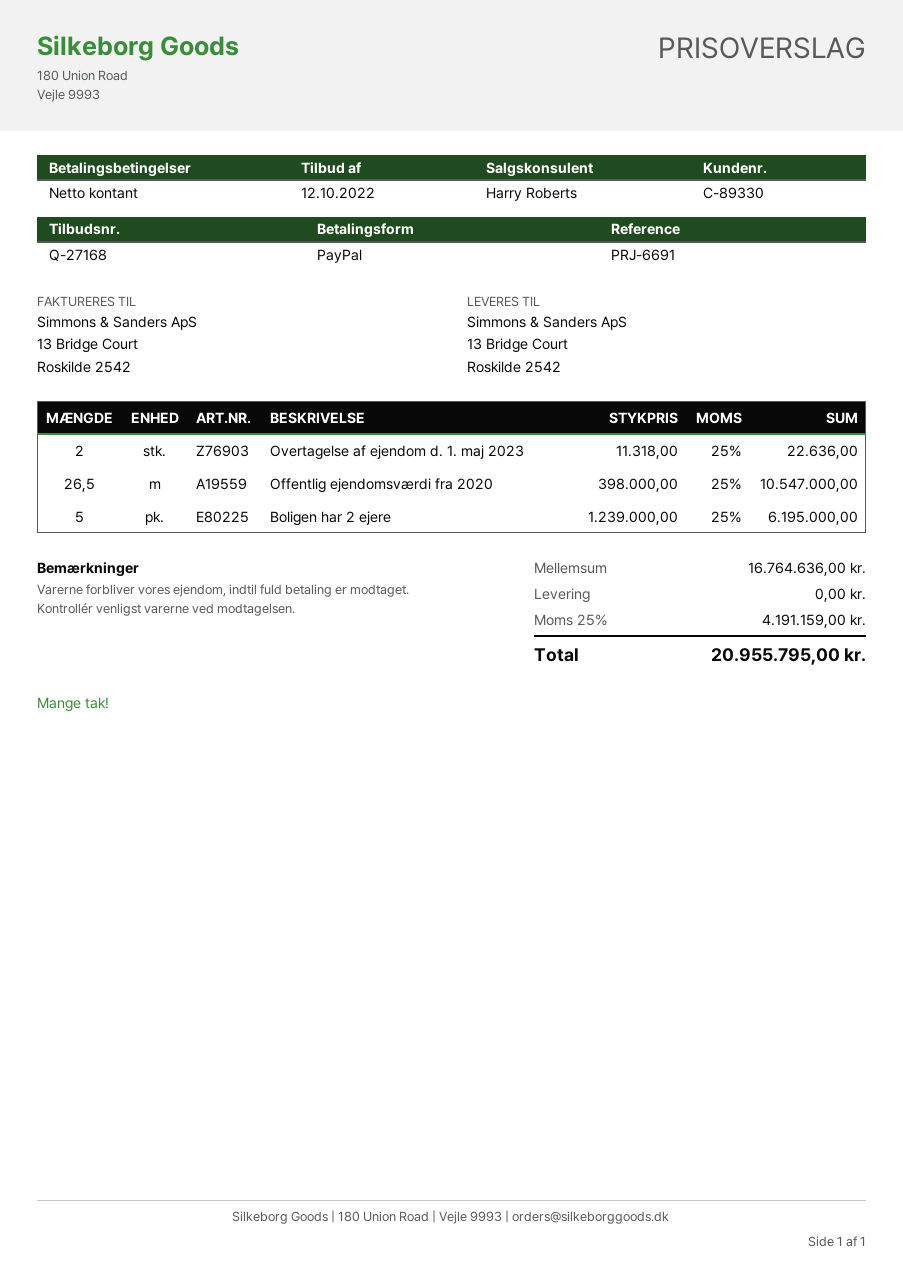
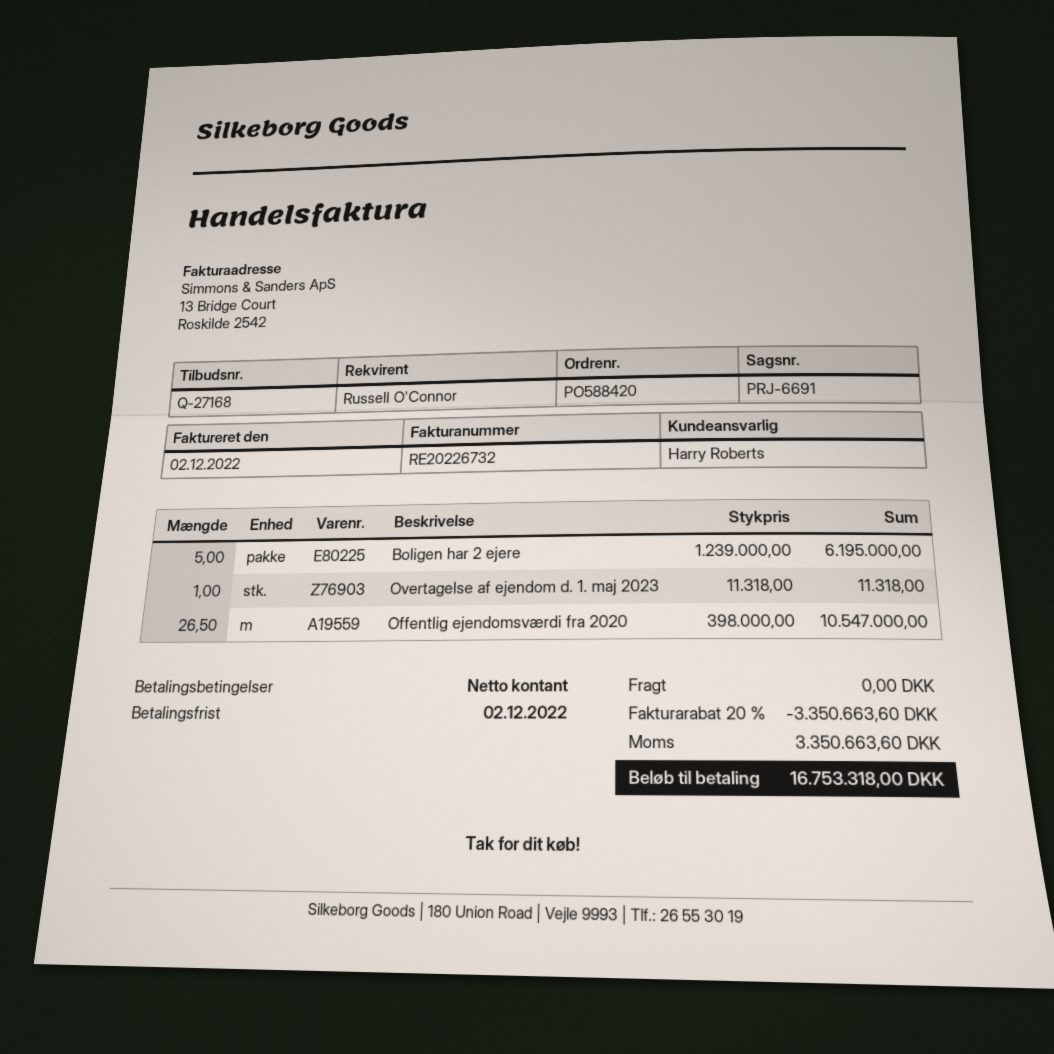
Overtagelse af ejendom d. 1. maj 2023: 2 x 11318.00 = 22636.00 -> 1 x 11318.00 = 11318.00
discount: none -> 20% = 3350663.60
tax: 4191159.00 -> 3350663.60
total: 20955795.00 -> 16753318.00

